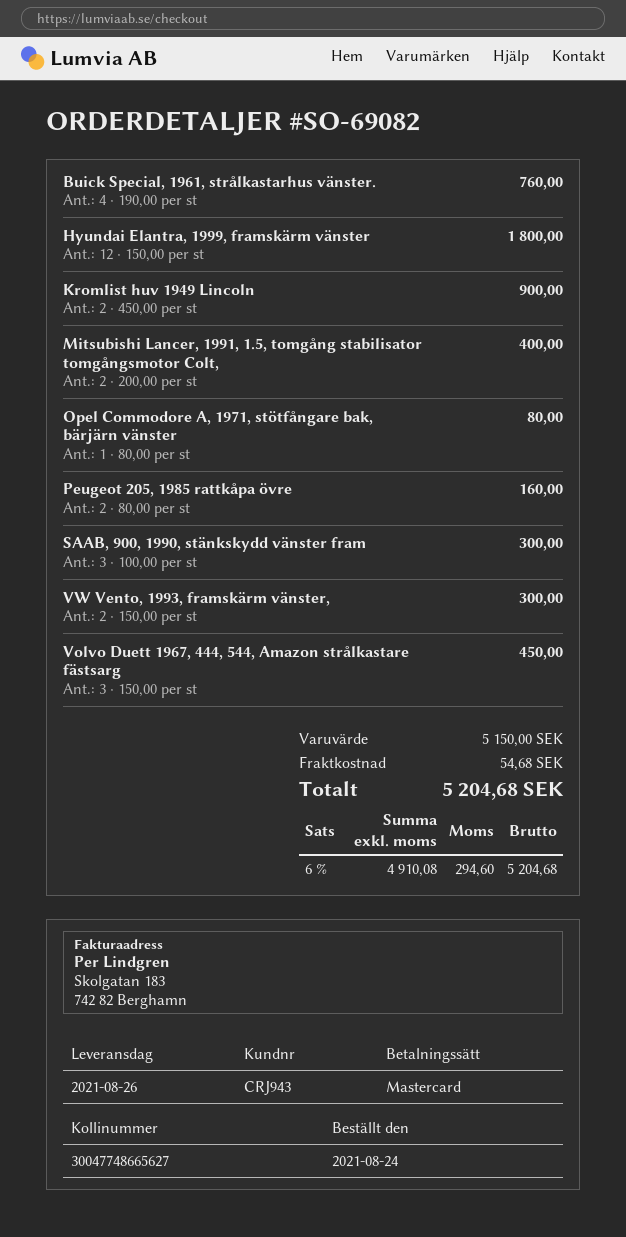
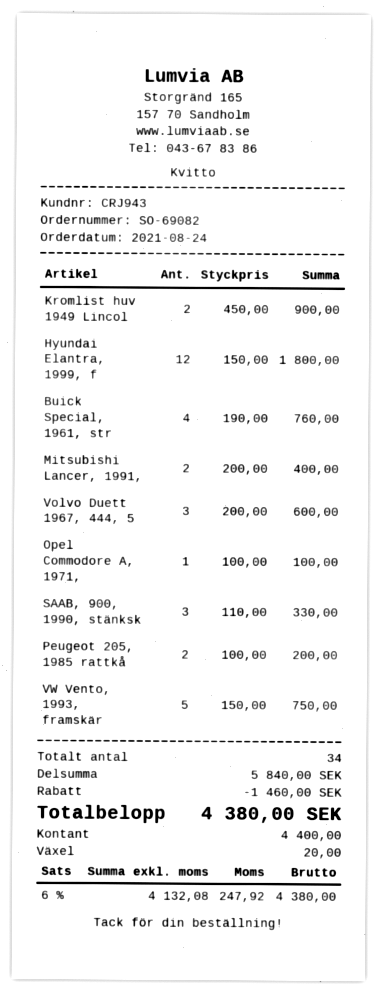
payment method: Mastercard -> cash
Opel Commodore A, 1971, stötfångare bak, bärjärn vänster: 1 x 80.00 = 80.00 -> 1 x 100.00 = 100.00
Peugeot 205, 1985 rattkåpa övre: 2 x 80.00 = 160.00 -> 2 x 100.00 = 200.00
SAAB, 900, 1990, stänkskydd vänster fram: 3 x 100.00 = 300.00 -> 3 x 110.00 = 330.00
VW Vento, 1993, framskärm vänster,: 2 x 150.00 = 300.00 -> 5 x 150.00 = 750.00
Volvo Duett 1967, 444, 544, Amazon strålkastare fästsarg: 3 x 150.00 = 450.00 -> 3 x 200.00 = 600.00
subtotal: 5150.00 -> 5840.00
discount: none -> 1460.00
shipping: 54.68 -> none
net: 4910.08 -> 4132.08
tax: 6% = 294.60 -> 6% = 247.92
total: 5204.68 -> 4380.00

